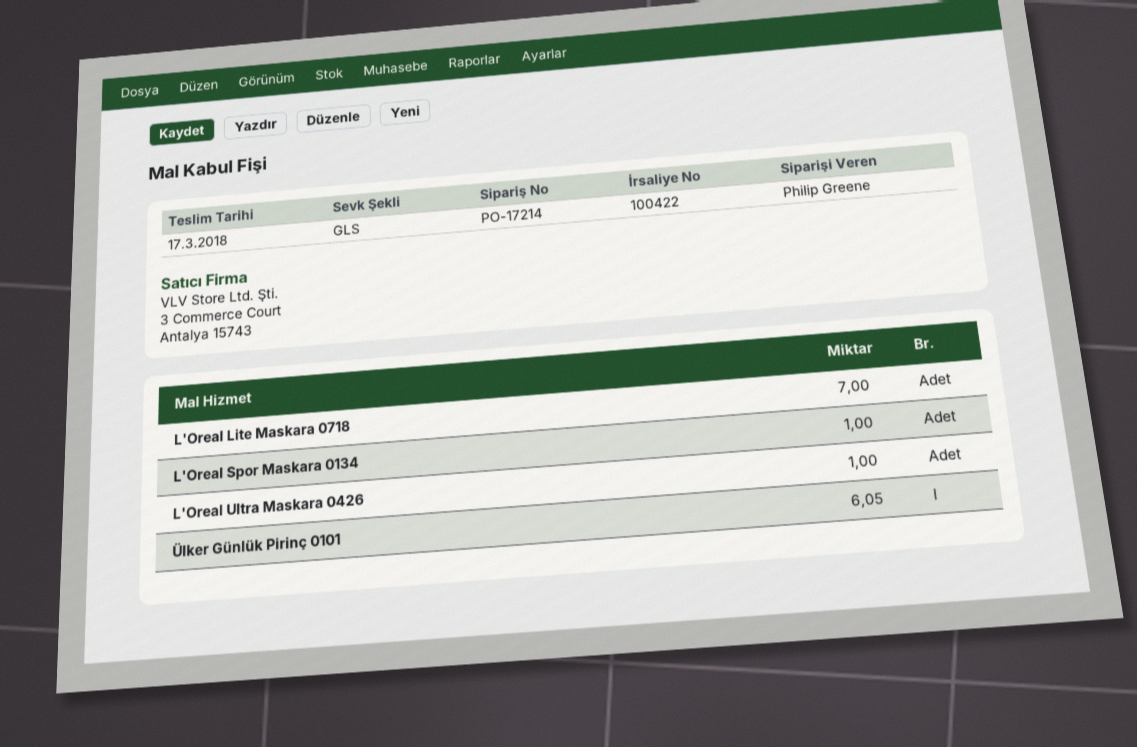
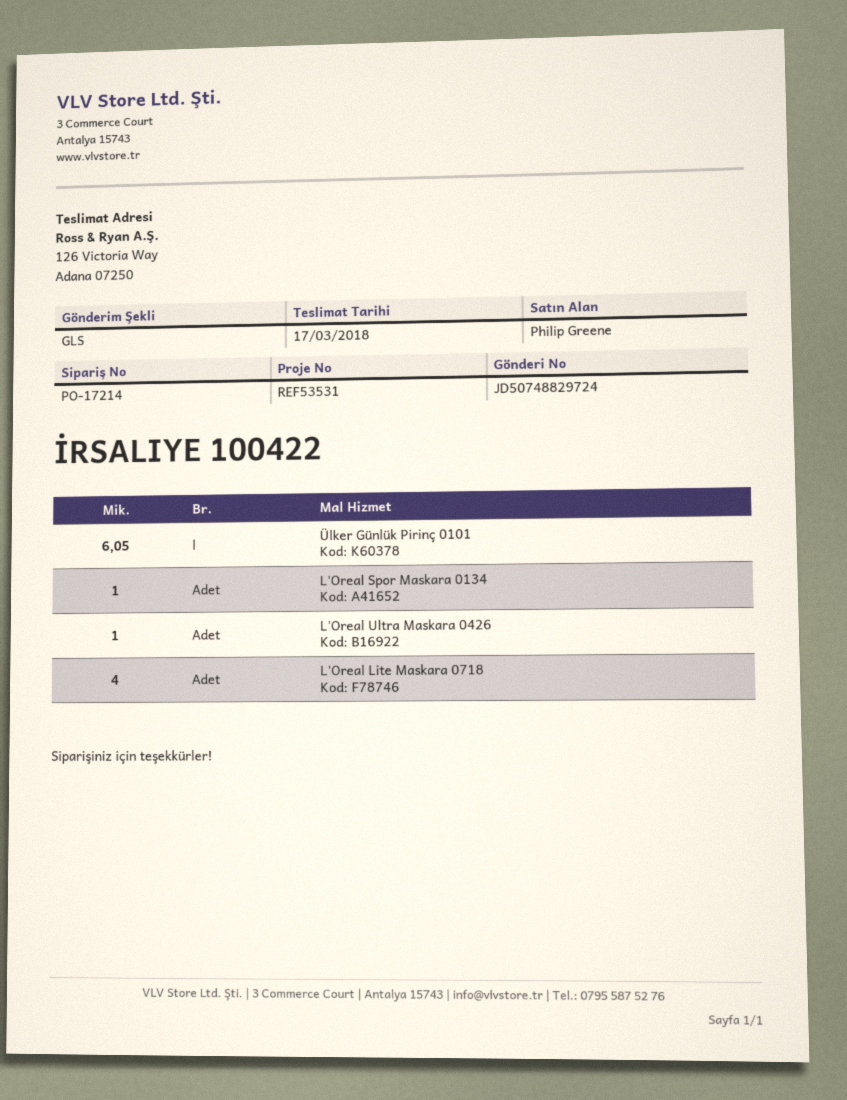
L'Oreal Lite Maskara 0718: 7 -> 4

